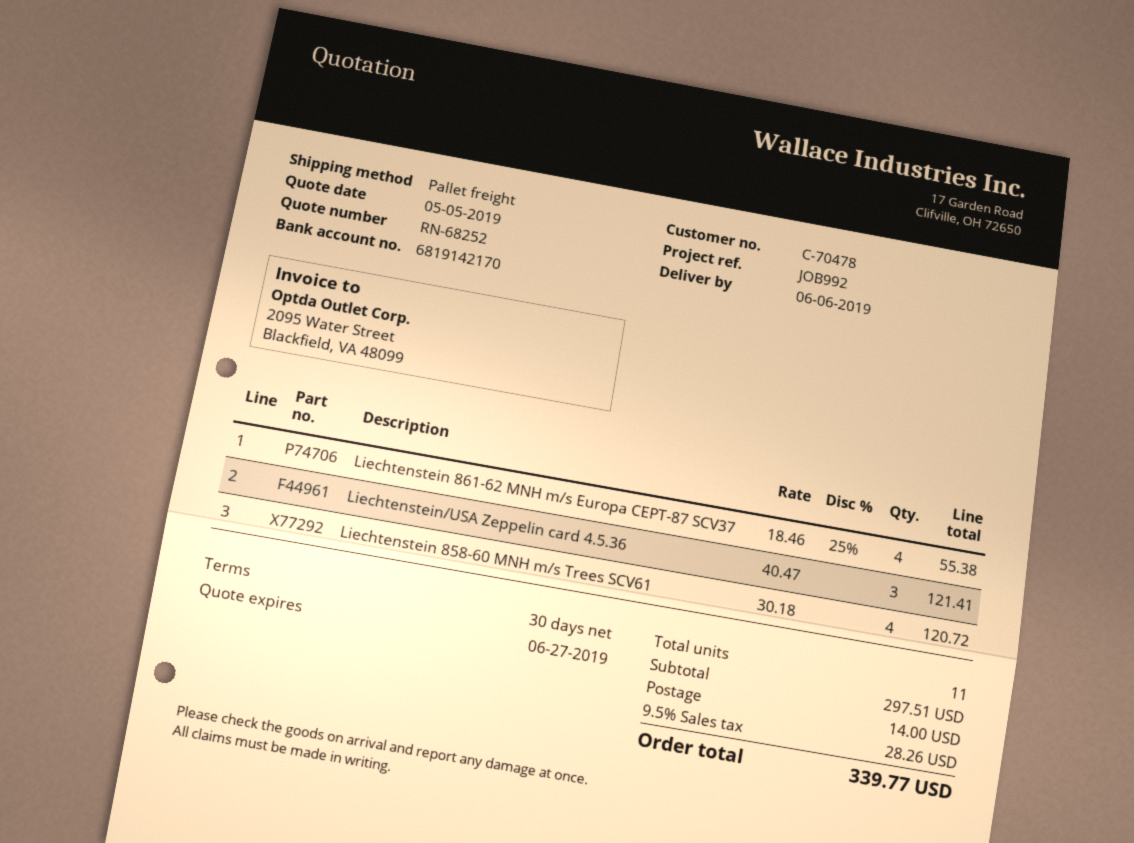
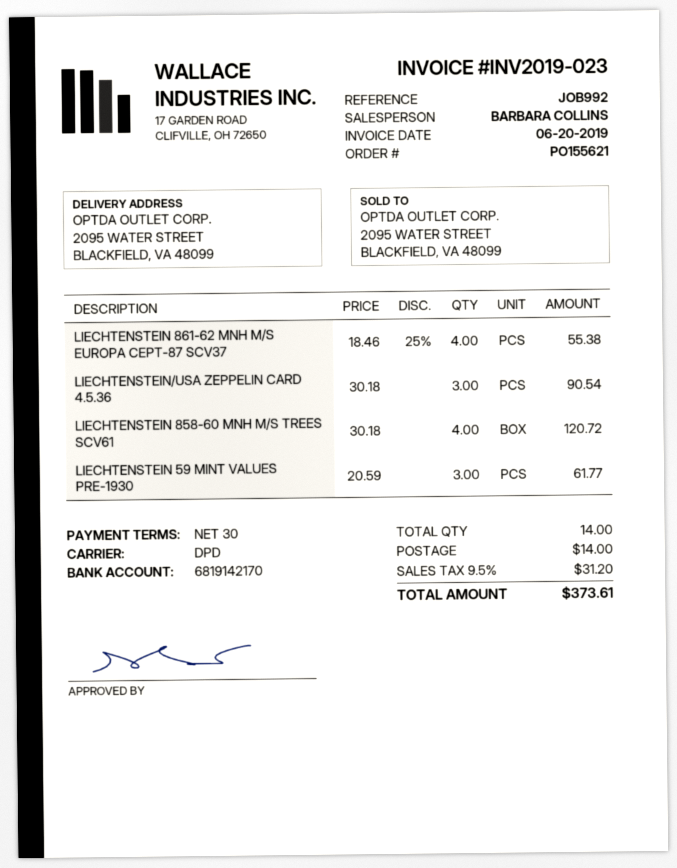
shipping method: pallet freight -> DPD
Liechtenstein/USA Zeppelin card 4.5.36: 3 x 40.47 = 121.41 -> 3 x 30.18 = 90.54
LIECHTENSTEIN 59 MINT VALUES PRE-1930: none -> 3 x 20.59 = 61.77
total quantity: 11 -> 14
tax: 9.5% = 28.26 -> 9.5% = 31.20
total: 339.77 -> 373.61

